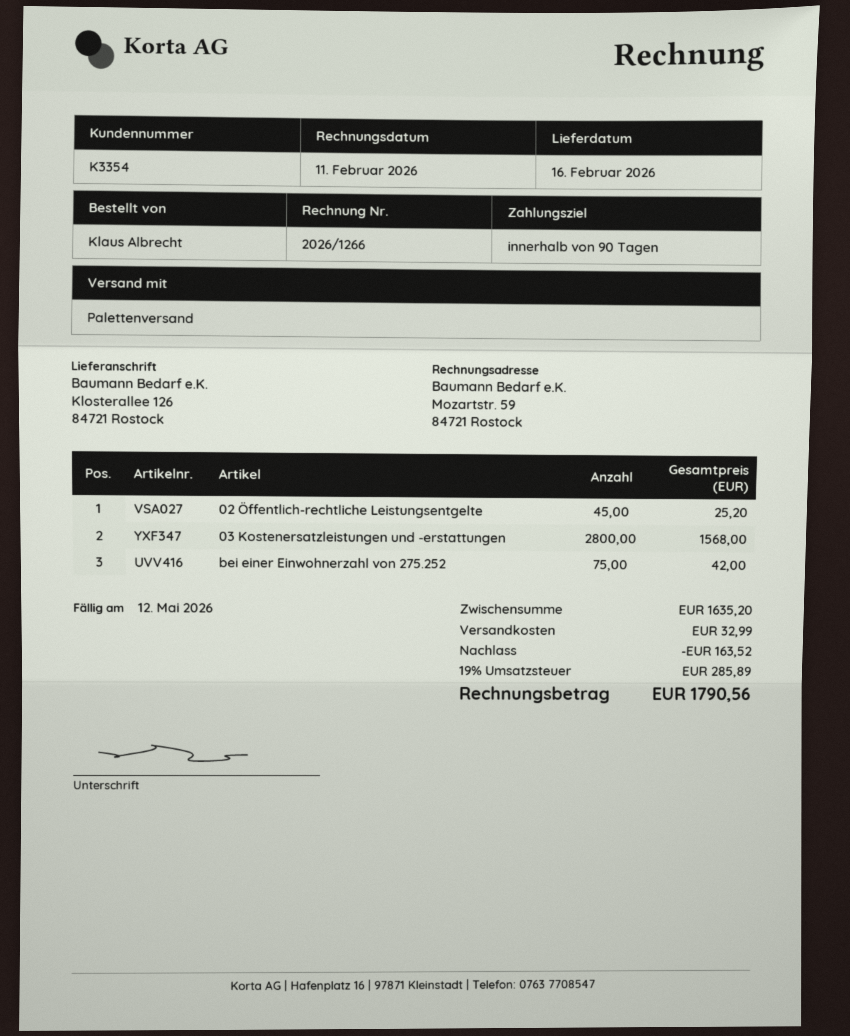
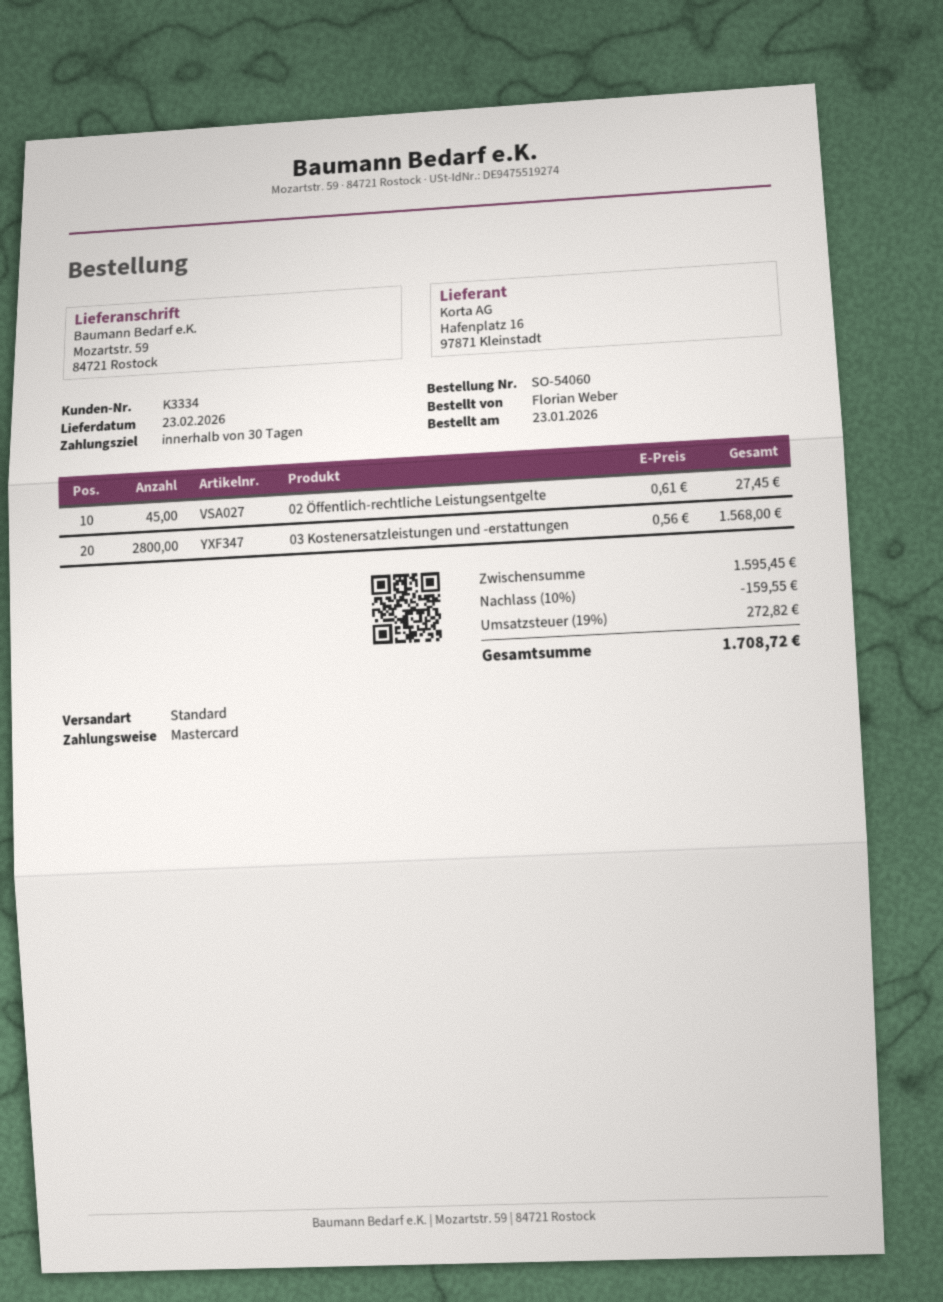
delivery date: 2026-02-16 -> 2026-02-23
payment terms: 90 days -> 30 days
customer number: K3354 -> K3334
ordered by: Klaus Albrecht -> Florian Weber
shipping method: pallet freight -> standard
ship to: Klosterallee 126, 84721 Rostock -> Mozartstr. 59, 84721 Rostock
02 Öffentlich-rechtliche Leistungsentgelte: 45 for 25.20 -> 45 for 27.45
bei einer Einwohnerzahl von 275.252: 75 for 42.00 -> none
subtotal: 1635.20 -> 1595.45
discount: 163.52 -> 159.55
shipping: 32.99 -> none
tax: 19% = 285.89 -> 19% = 272.82
total: 1790.56 -> 1708.72

